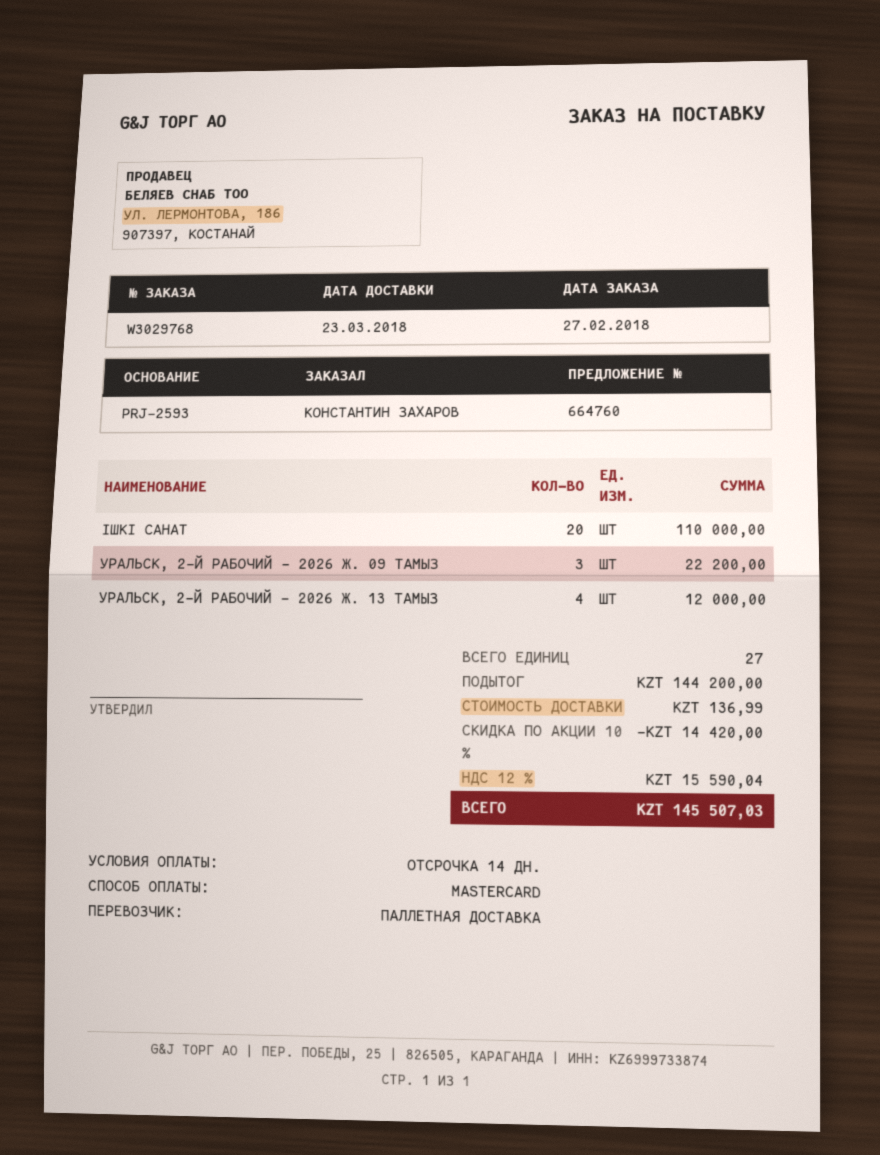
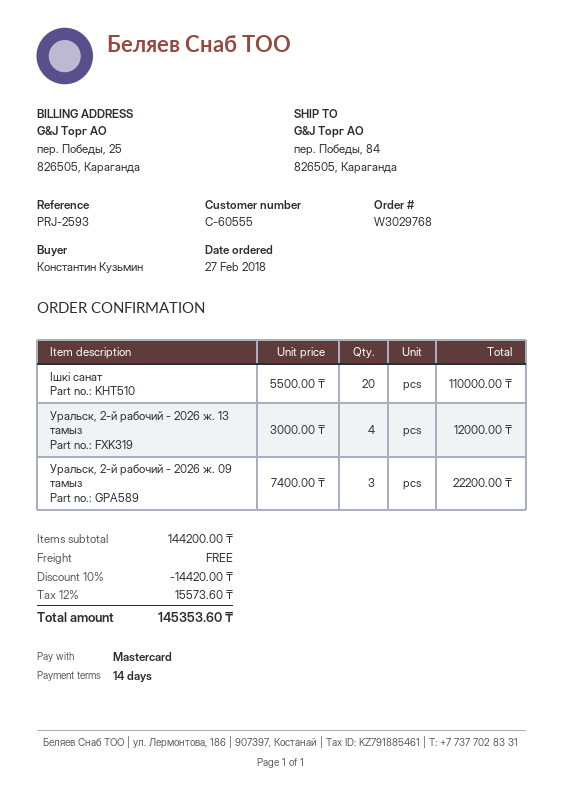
ordered by: КОНСТАНТИН ЗАХАРОВ -> Константин Кузьмин
shipping: 136.99 -> 0.00
tax: 12% = 15590.04 -> 12% = 15573.60
total: 145507.03 -> 145353.60

